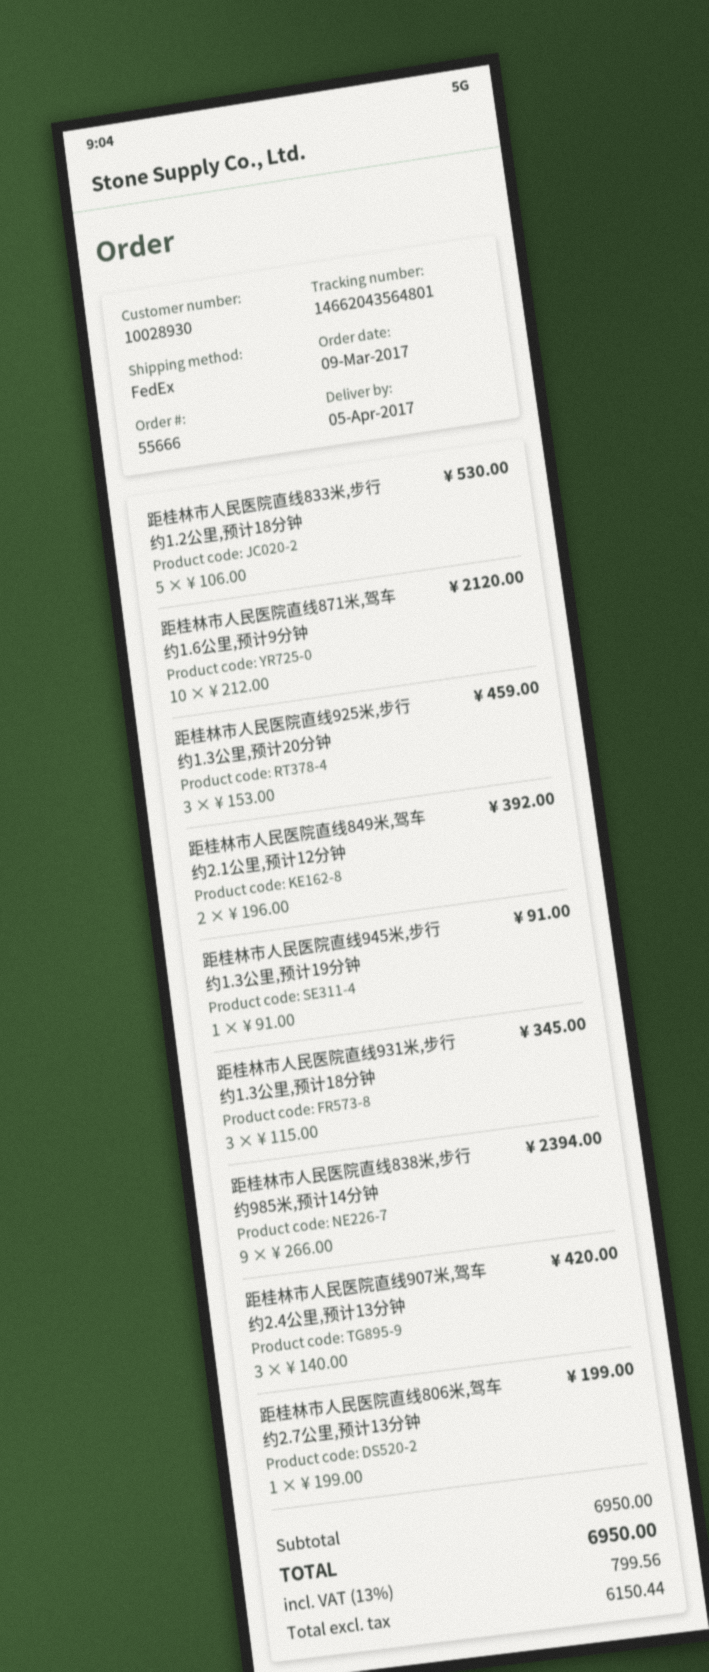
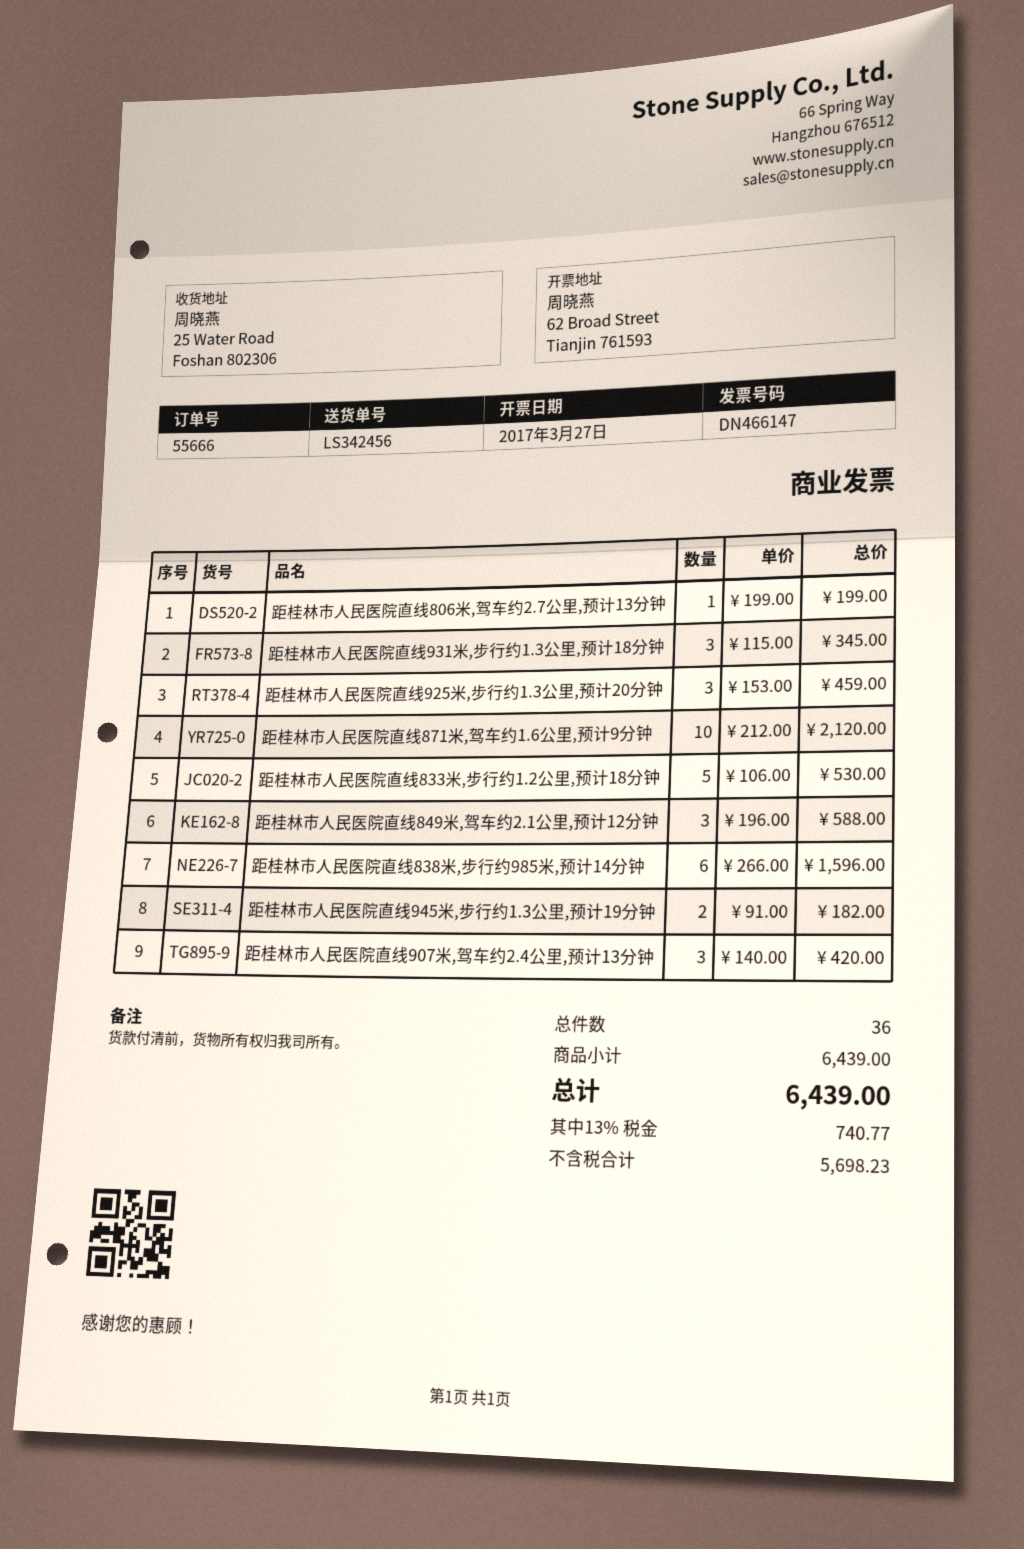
距桂林市人民医院直线849米,驾车约2.1公里,预计12分钟: 2 x 196.00 = 392.00 -> 3 x 196.00 = 588.00
距桂林市人民医院直线945米,步行约1.3公里,预计19分钟: 1 x 91.00 = 91.00 -> 2 x 91.00 = 182.00
距桂林市人民医院直线838米,步行约985米,预计14分钟: 9 x 266.00 = 2394.00 -> 6 x 266.00 = 1596.00
subtotal: 6950.00 -> 6439.00
net: 6150.44 -> 5698.23
tax: 13% = 799.56 -> 13% = 740.77
total: 6950.00 -> 6439.00

